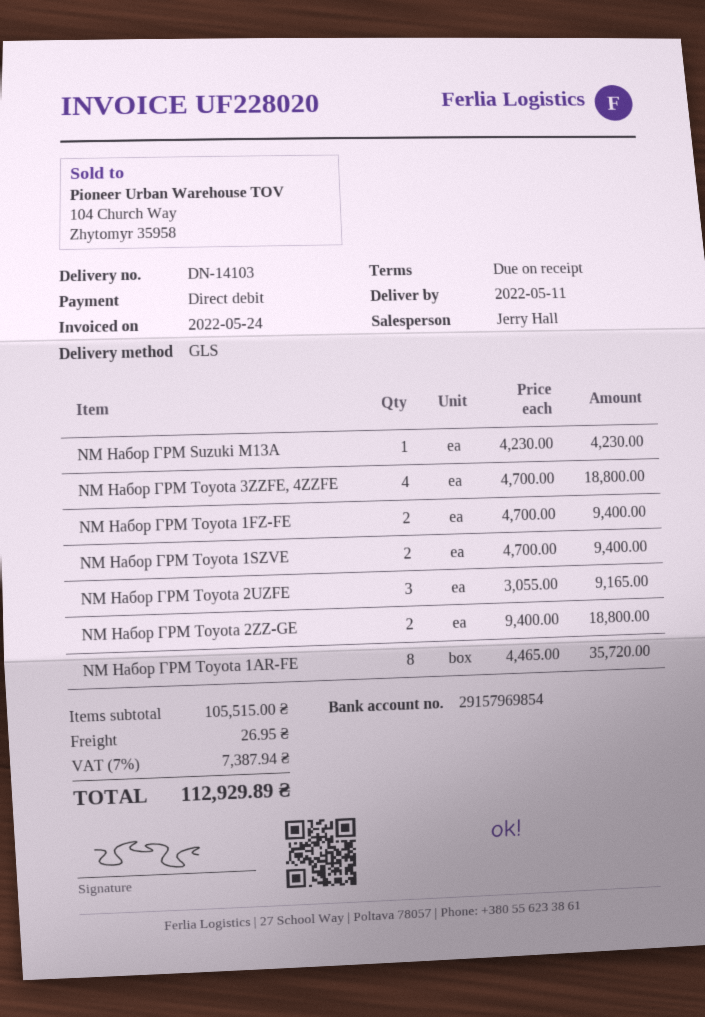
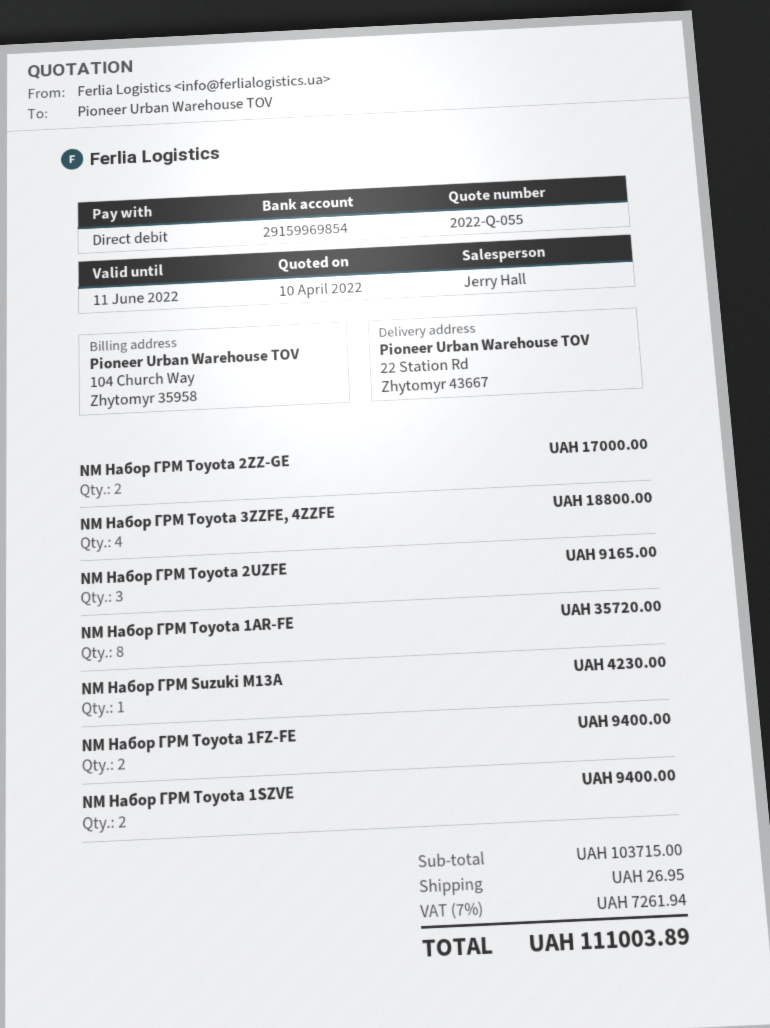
bank account: 29157969854 -> 29159969854
NM Набор ГРМ Toyota 2ZZ-GE: 2 for 18800.00 -> 2 for 17000.00
subtotal: 105515.00 -> 103715.00
tax: 7% = 7387.94 -> 7% = 7261.94
total: 112929.89 -> 111003.89

